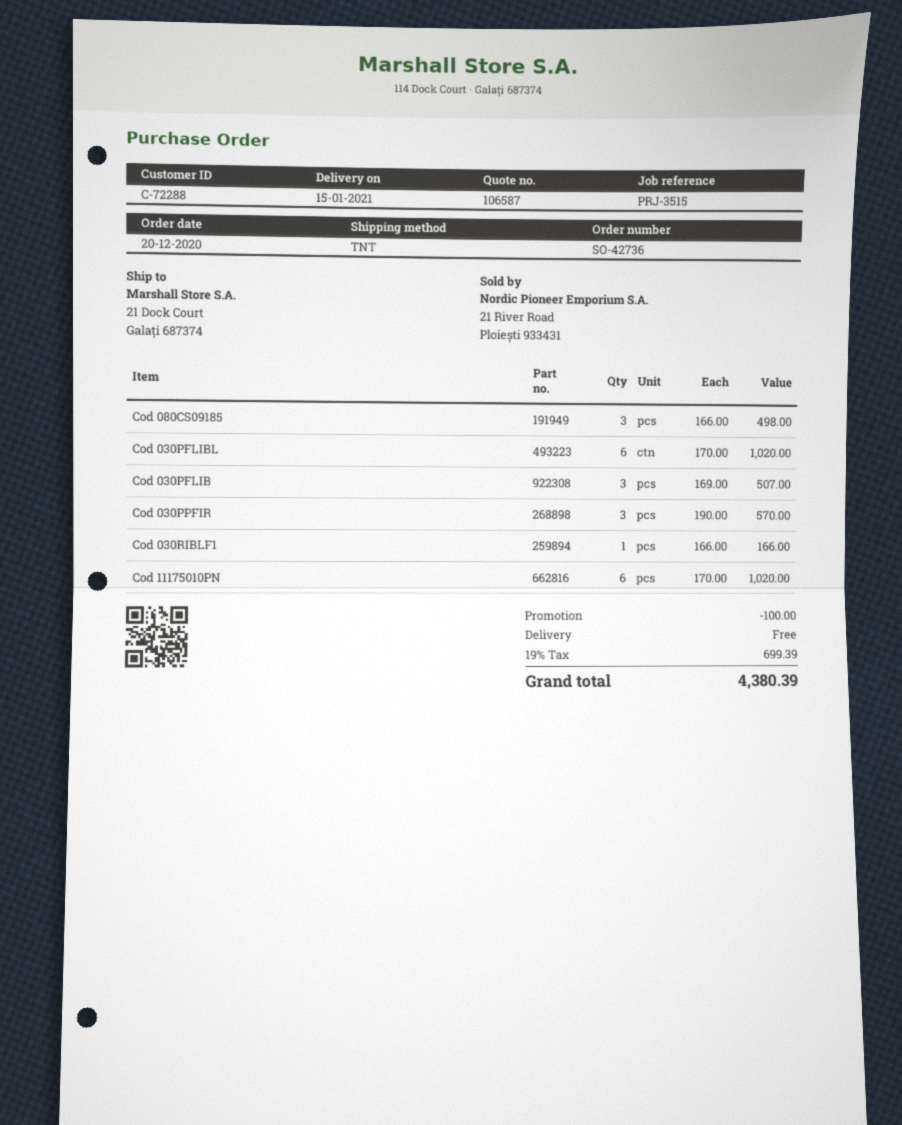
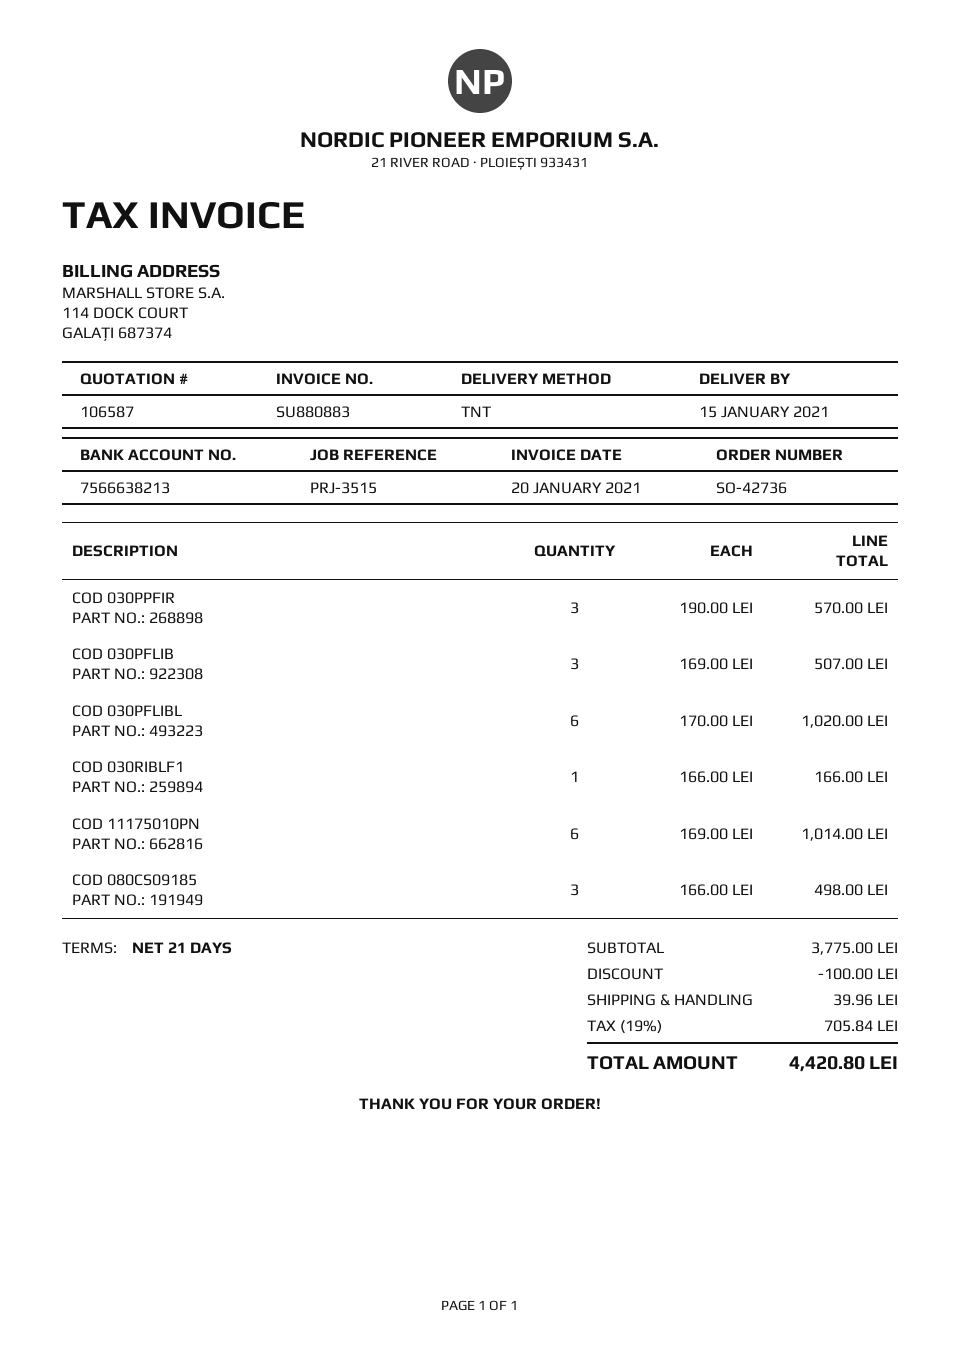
Cod 11175010PN: 6 x 170.00 = 1020.00 -> 6 x 169.00 = 1014.00
shipping: 0.00 -> 39.96
tax: 19% = 699.39 -> 19% = 705.84
total: 4380.39 -> 4420.80

